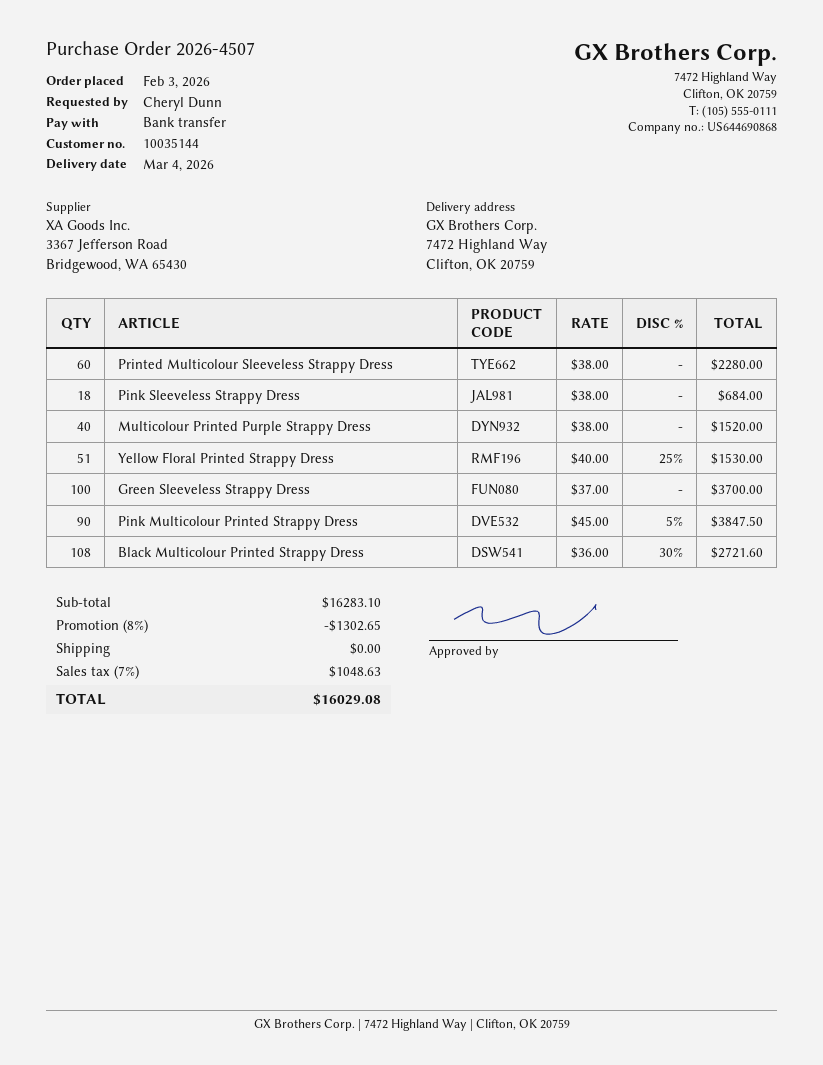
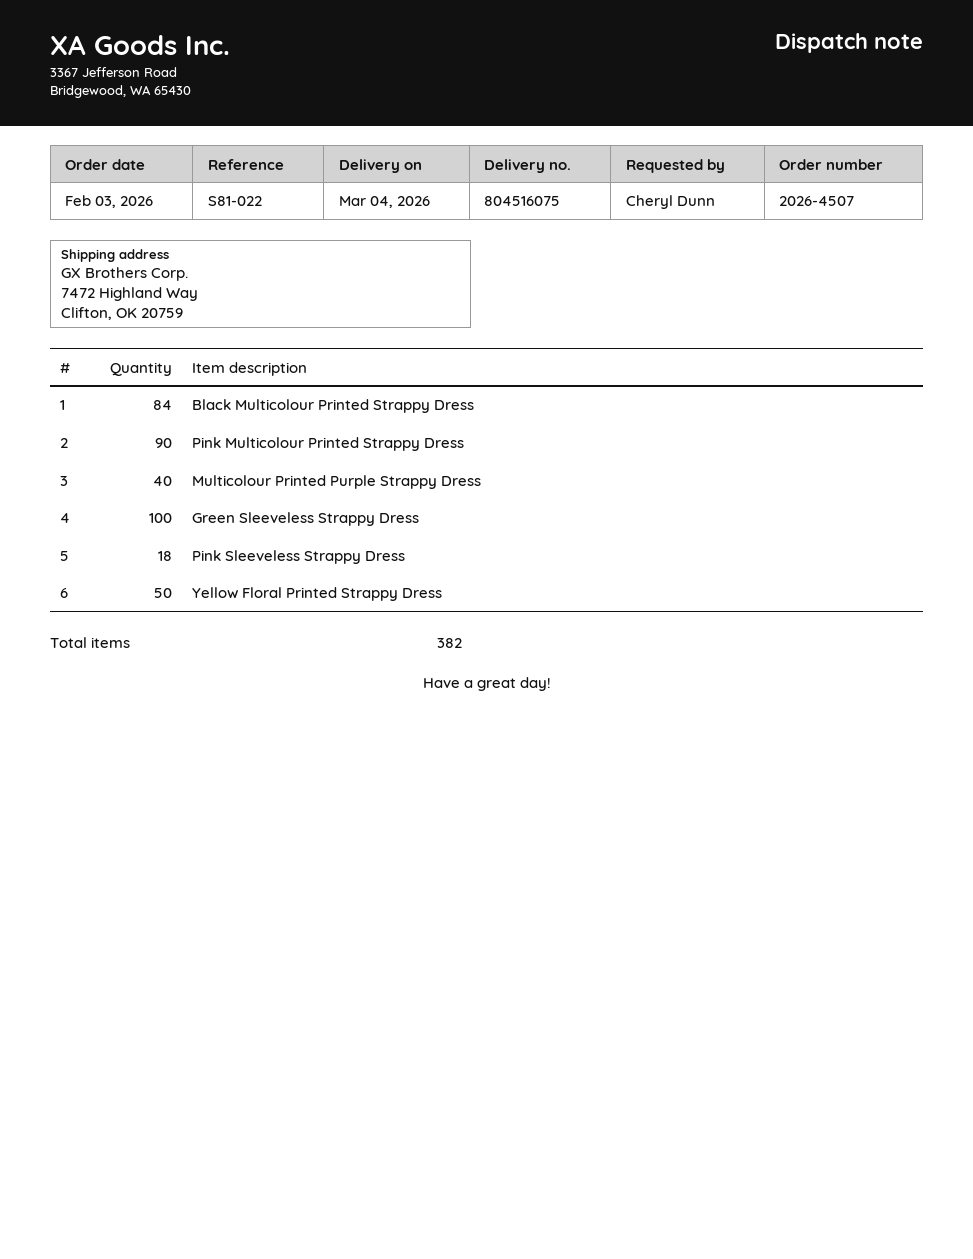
Printed Multicolour Sleeveless Strappy Dress: 60 -> none
Yellow Floral Printed Strappy Dress: 51 -> 50
Black Multicolour Printed Strappy Dress: 108 -> 84

